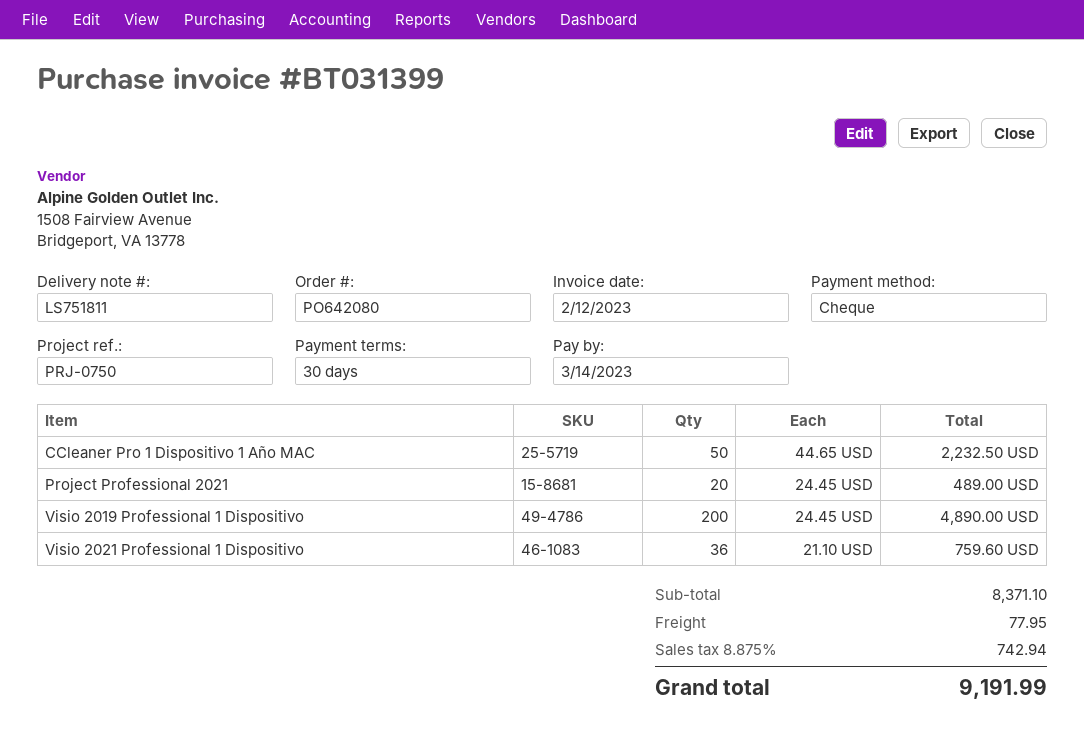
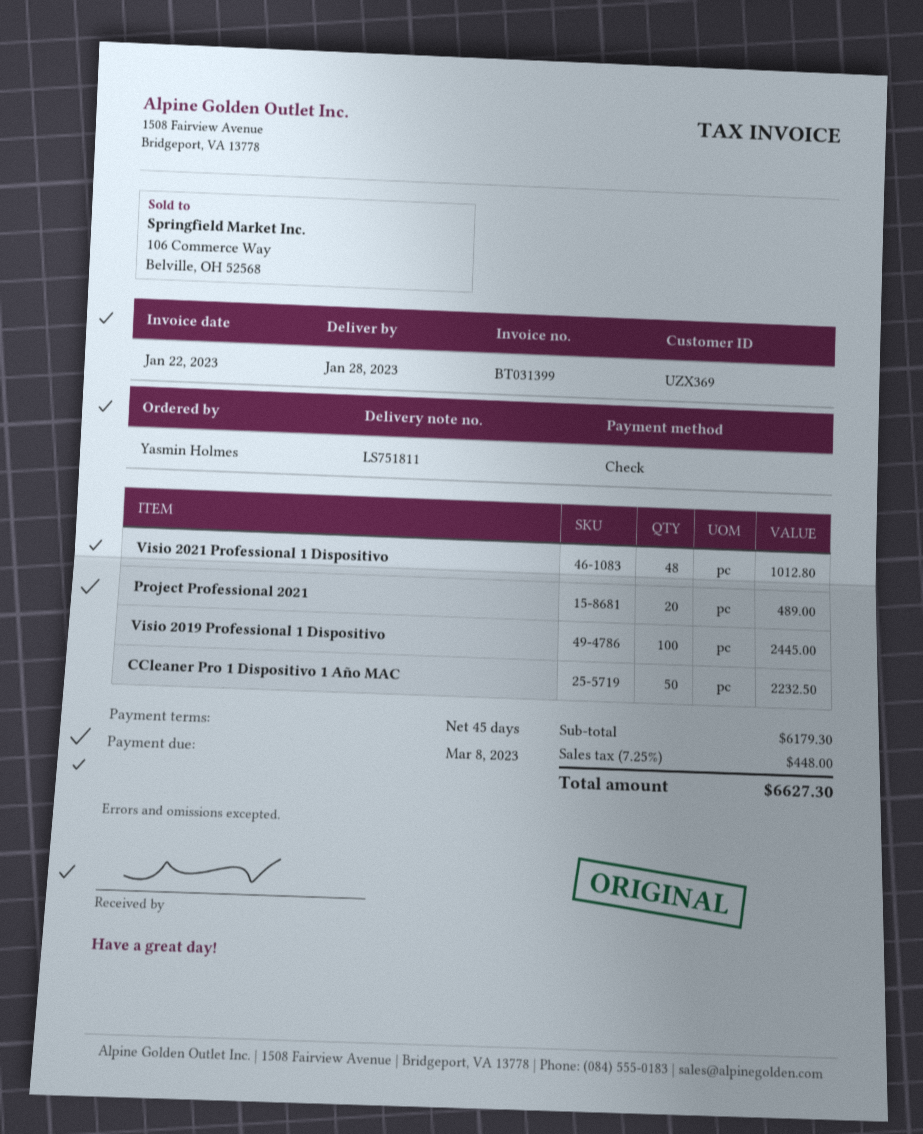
invoice date: 2023-02-12 -> 2023-01-22
payment terms: 30 days -> 45 days
due date: 2023-03-14 -> 2023-03-08
Visio 2019 Professional 1 Dispositivo: 200 for 4890.00 -> 100 for 2445.00
Visio 2021 Professional 1 Dispositivo: 36 for 759.60 -> 48 for 1012.80
subtotal: 8371.10 -> 6179.30
shipping: 77.95 -> none
tax: 8.875% = 742.94 -> 7.25% = 448.00
total: 9191.99 -> 6627.30

